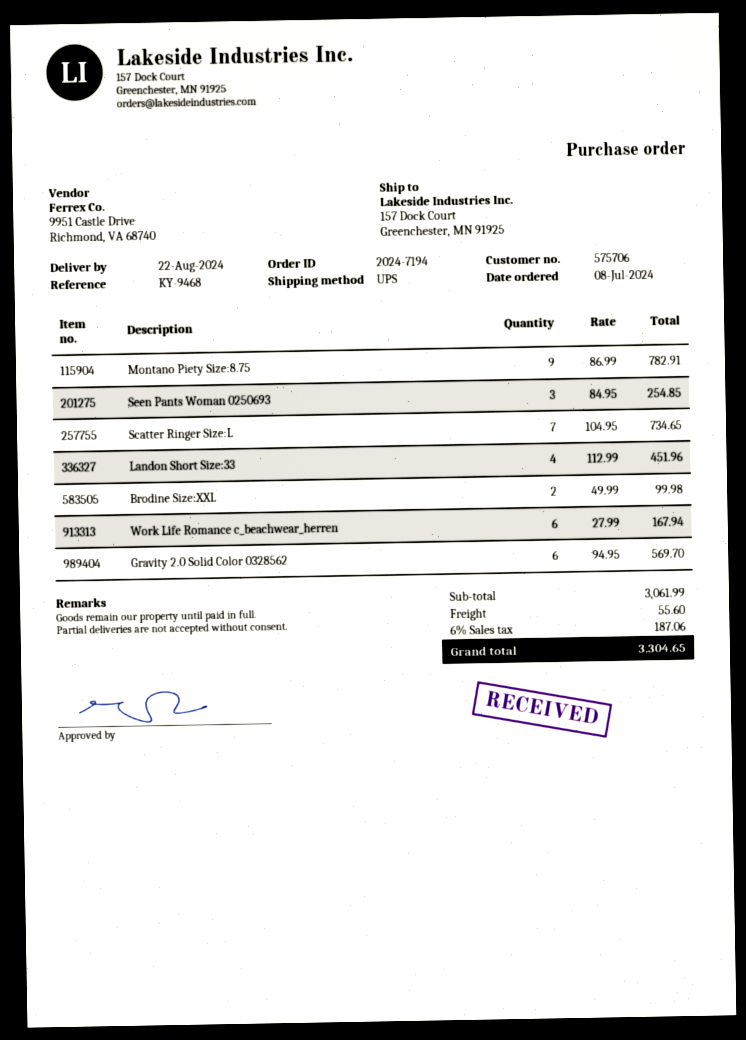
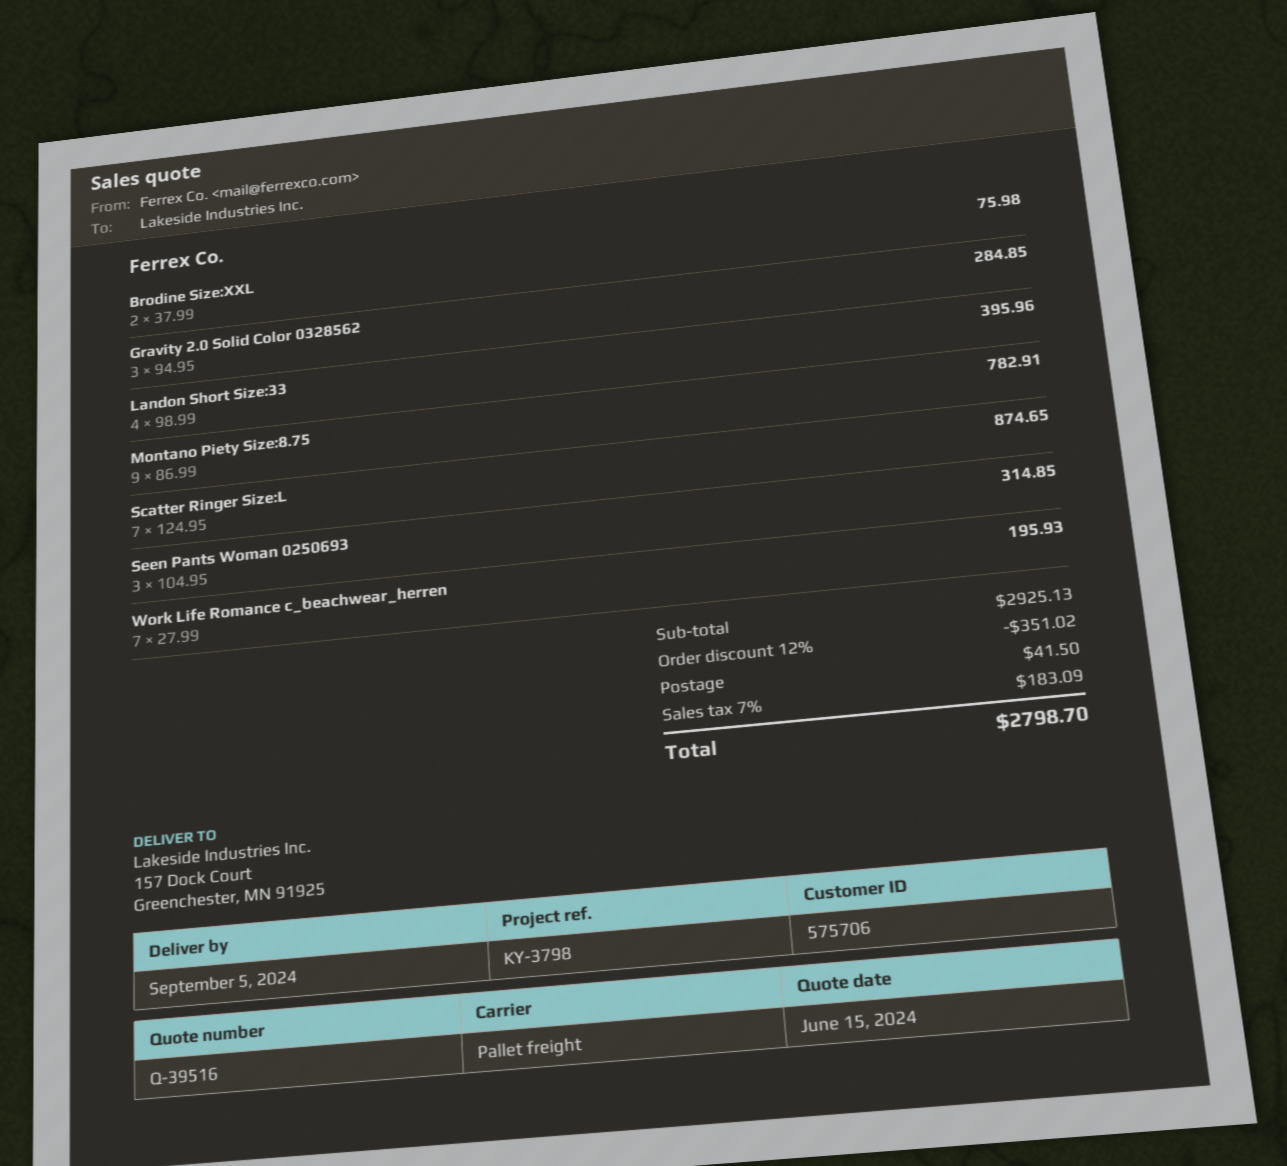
delivery date: 2024-08-22 -> 2024-09-05
reference: KY-9468 -> KY-3798
shipping method: UPS -> pallet freight
Seen Pants Woman 0250693: 3 x 84.95 = 254.85 -> 3 x 104.95 = 314.85
Scatter Ringer Size:L: 7 x 104.95 = 734.65 -> 7 x 124.95 = 874.65
Landon Short Size:33: 4 x 112.99 = 451.96 -> 4 x 98.99 = 395.96
Brodine Size:XXL: 2 x 49.99 = 99.98 -> 2 x 37.99 = 75.98
Work Life Romance c_beachwear_herren: 6 x 27.99 = 167.94 -> 7 x 27.99 = 195.93
Gravity 2.0 Solid Color 0328562: 6 x 94.95 = 569.70 -> 3 x 94.95 = 284.85
subtotal: 3061.99 -> 2925.13
discount: none -> 12% = 351.02
shipping: 55.60 -> 41.50
tax: 6% = 187.06 -> 7% = 183.09
total: 3304.65 -> 2798.70

